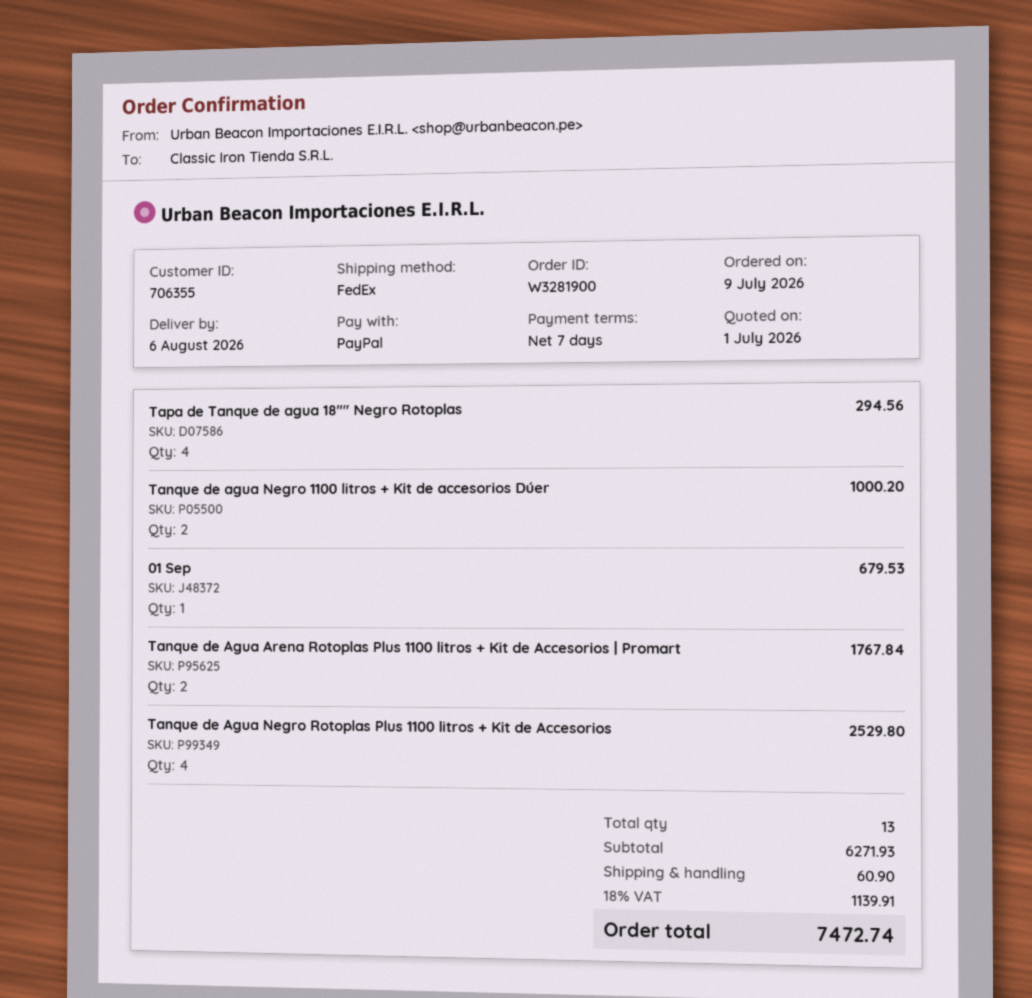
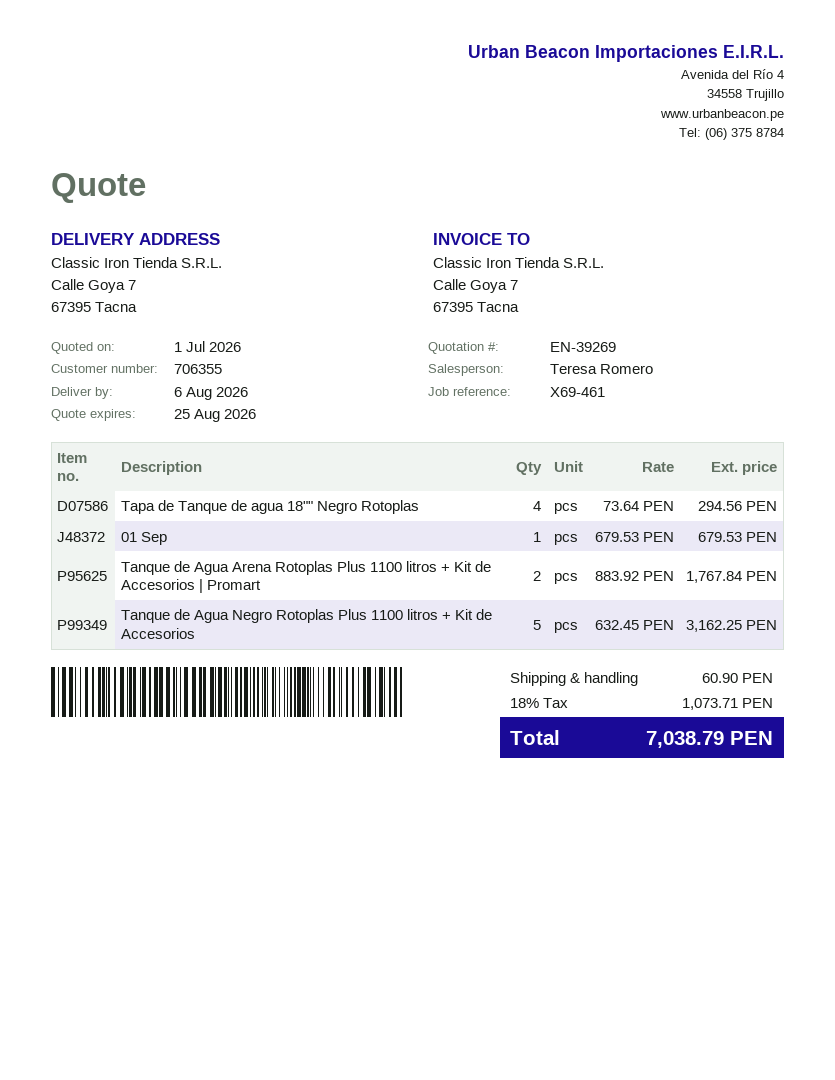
Tanque de agua Negro 1100 litros + Kit de accesorios Dúer: 2 for 1000.20 -> none
Tanque de Agua Negro Rotoplas Plus 1100 litros + Kit de Accesorios: 4 for 2529.80 -> 5 for 3162.25
tax: 18% = 1139.91 -> 18% = 1073.71
total: 7472.74 -> 7038.79

